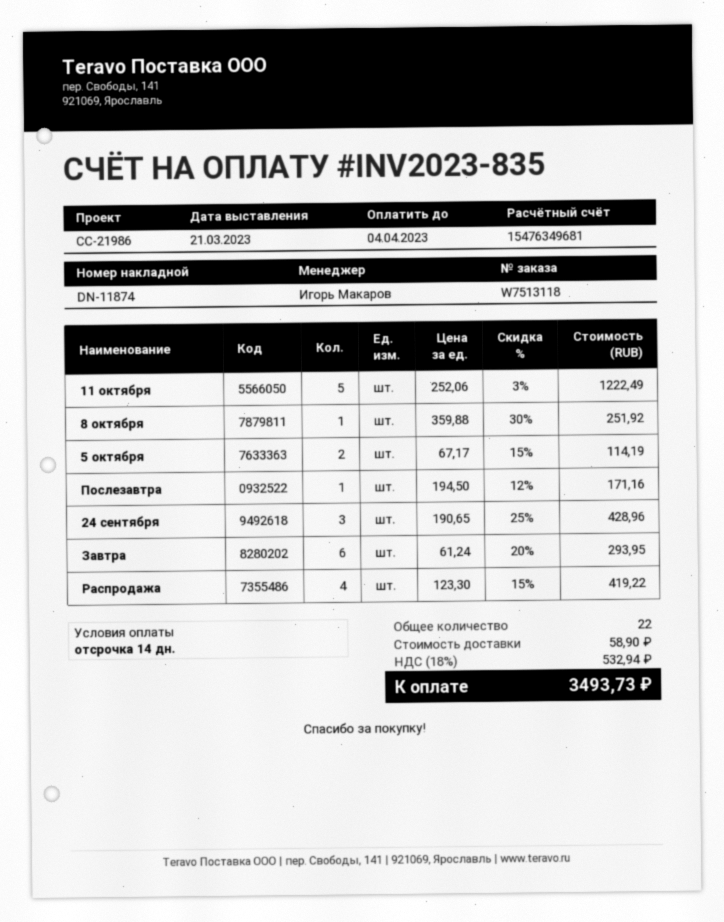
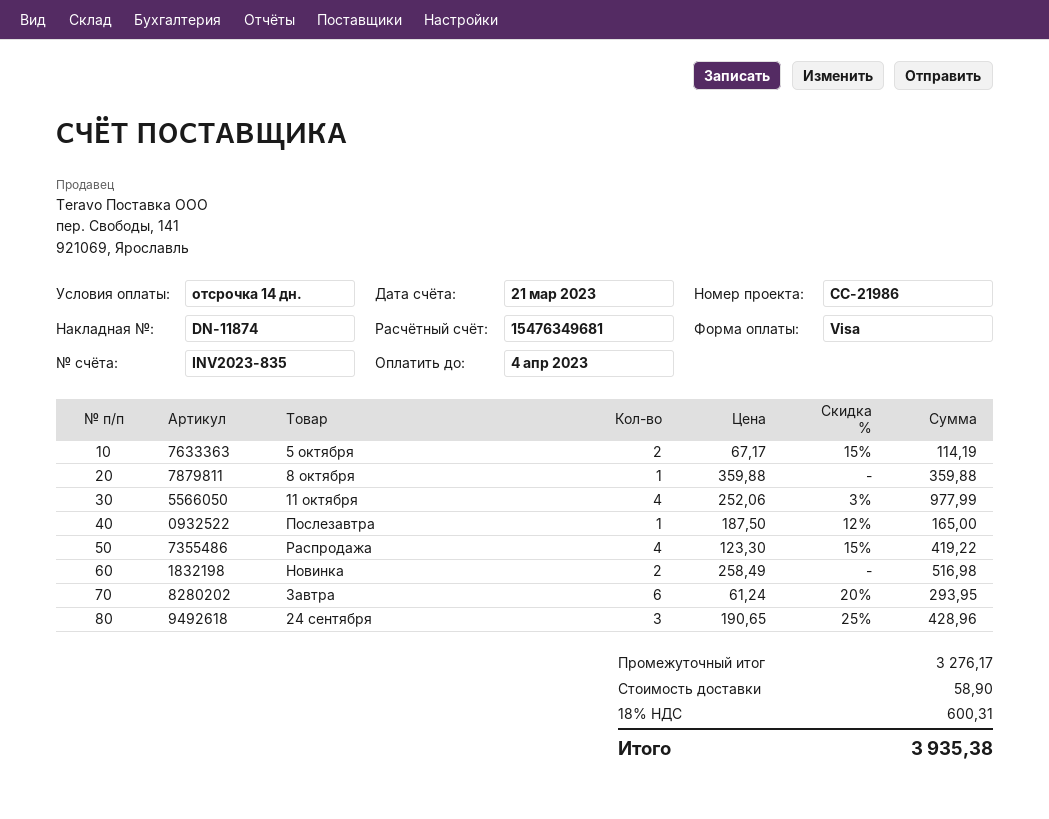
11 октября: 5 x 252.06 - 3% = 1222.49 -> 4 x 252.06 - 3% = 977.99
8 октября: 1 x 359.88 - 30% = 251.92 -> 1 x 359.88 = 359.88
Послезавтра: 1 x 194.50 - 12% = 171.16 -> 1 x 187.50 - 12% = 165.00
Новинка: none -> 2 x 258.49 = 516.98
tax: 18% = 532.94 -> 18% = 600.31
total: 3493.73 -> 3935.38

